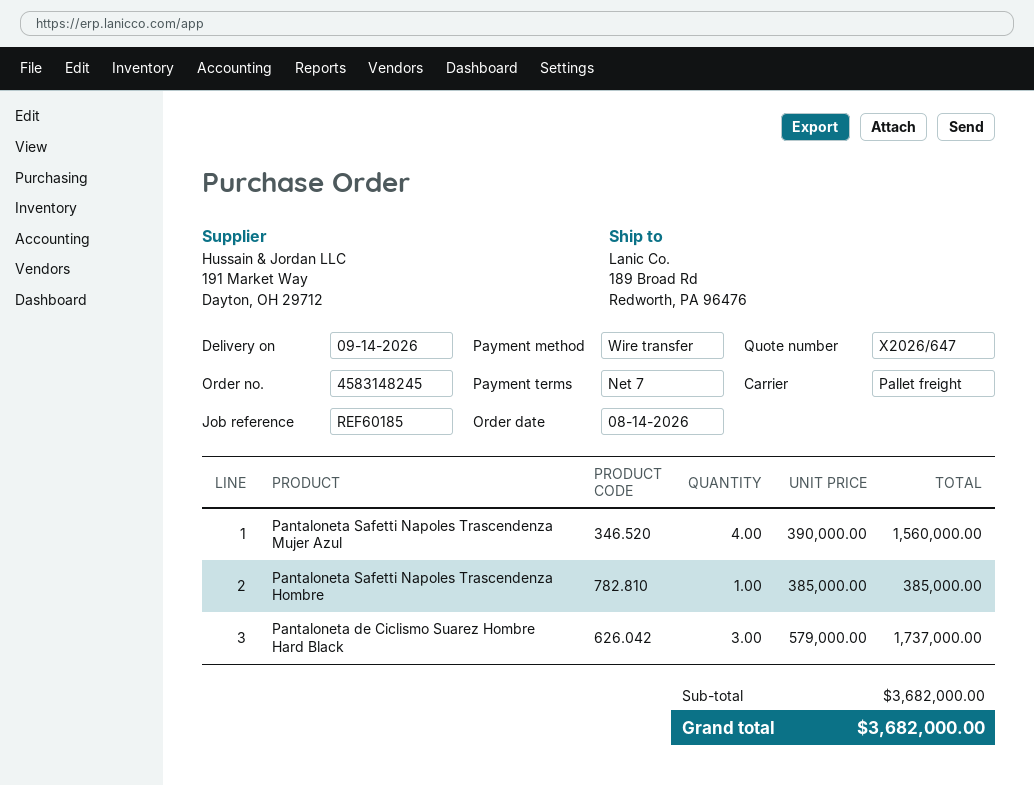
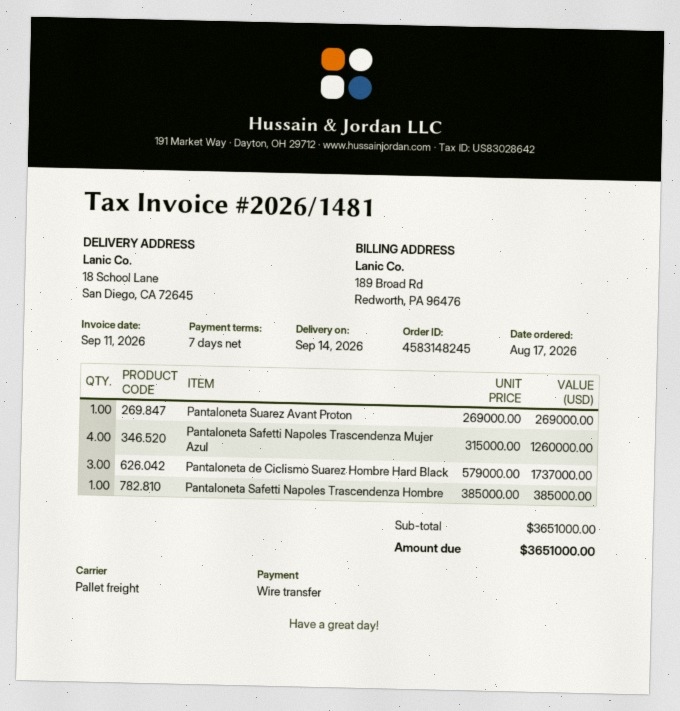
order date: 2026-08-14 -> 2026-08-17
ship to: 189 Broad Rd, Redworth, PA 96476 -> 18 School Lane, San Diego, CA 72645
Pantaloneta Safetti Napoles Trascendenza Mujer Azul: 4 x 390000.00 = 1560000.00 -> 4 x 315000.00 = 1260000.00
Pantaloneta Suarez Avant Proton: none -> 1 x 269000.00 = 269000.00
subtotal: 3682000.00 -> 3651000.00
total: 3682000.00 -> 3651000.00

